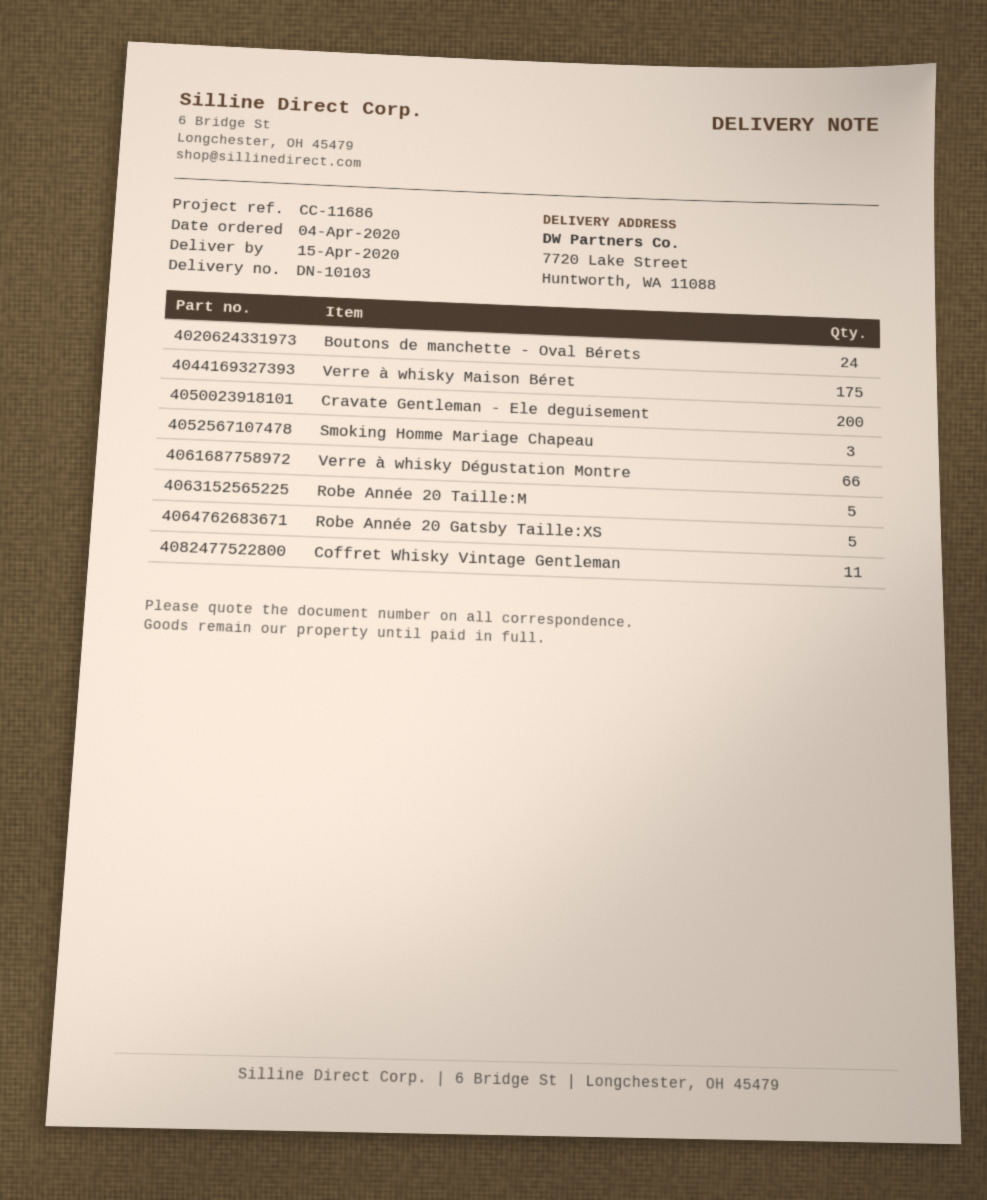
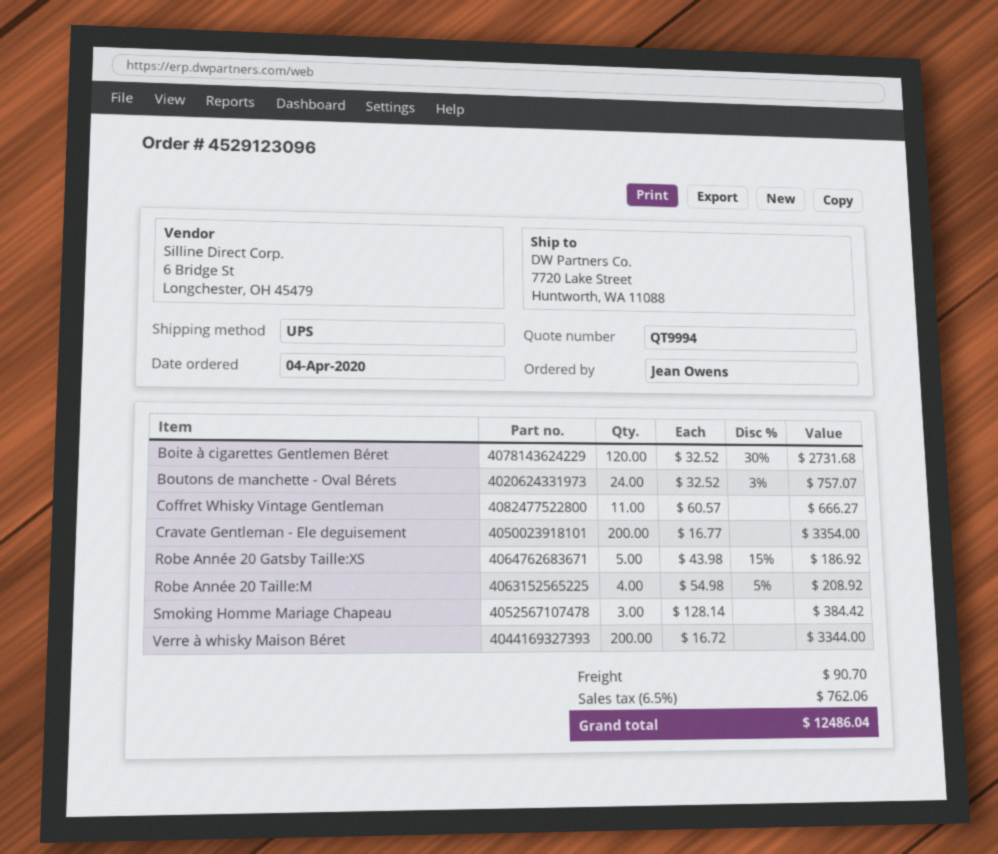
Verre à whisky Maison Béret: 175 -> 200
Verre à whisky Dégustation Montre: 66 -> none
Robe Année 20 Taille:M: 5 -> 4
Boite à cigarettes Gentlemen Béret: none -> 120

